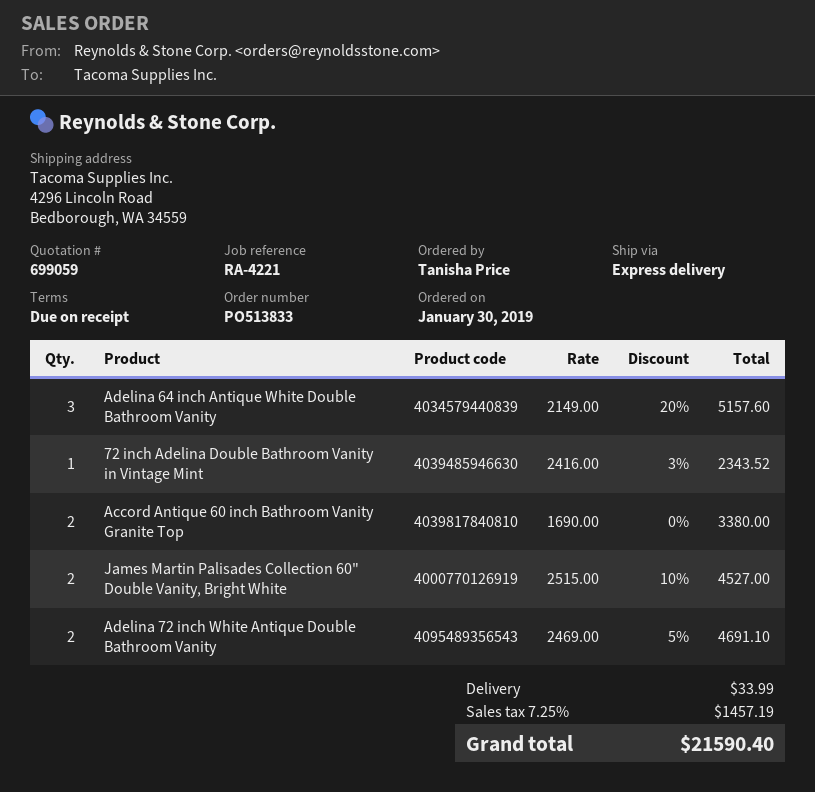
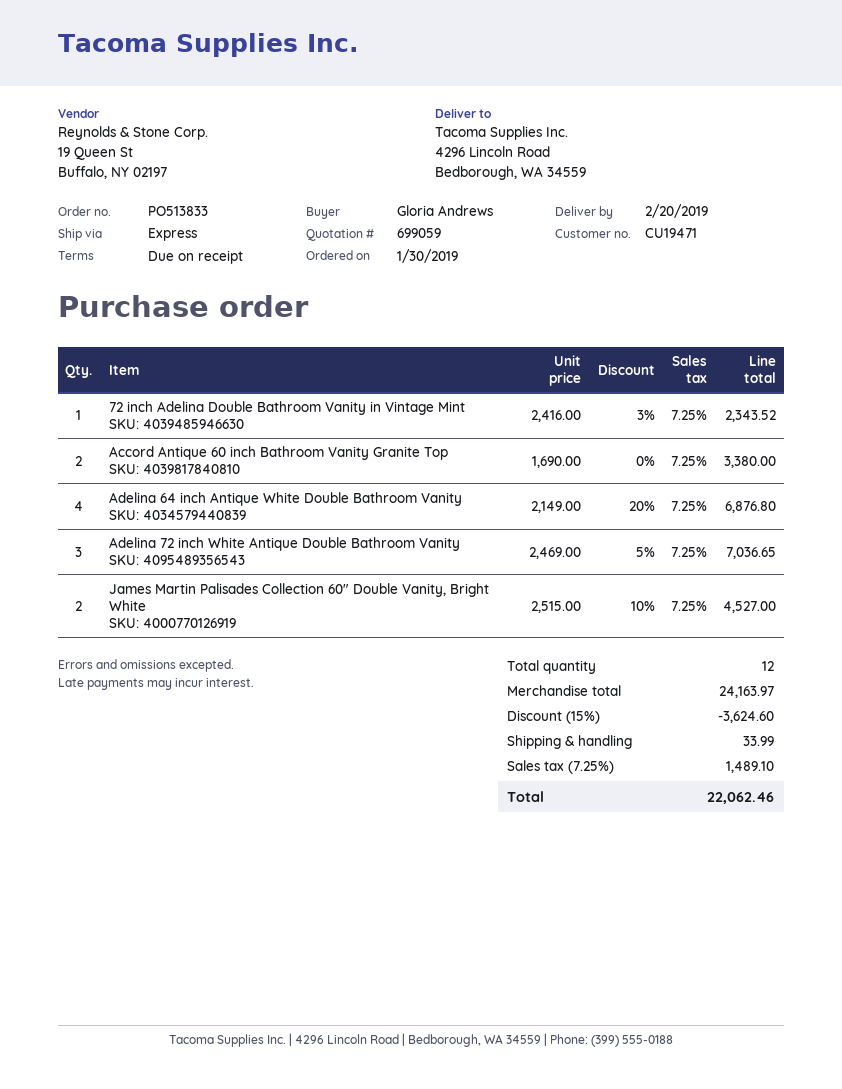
ordered by: Tanisha Price -> Gloria Andrews
Adelina 64 inch Antique White Double Bathroom Vanity: 3 x 2149.00 - 20% = 5157.60 -> 4 x 2149.00 - 20% = 6876.80
Adelina 72 inch White Antique Double Bathroom Vanity: 2 x 2469.00 - 5% = 4691.10 -> 3 x 2469.00 - 5% = 7036.65
discount: none -> 15% = 3624.60
tax: 7.25% = 1457.19 -> 7.25% = 1489.10
total: 21590.40 -> 22062.46

